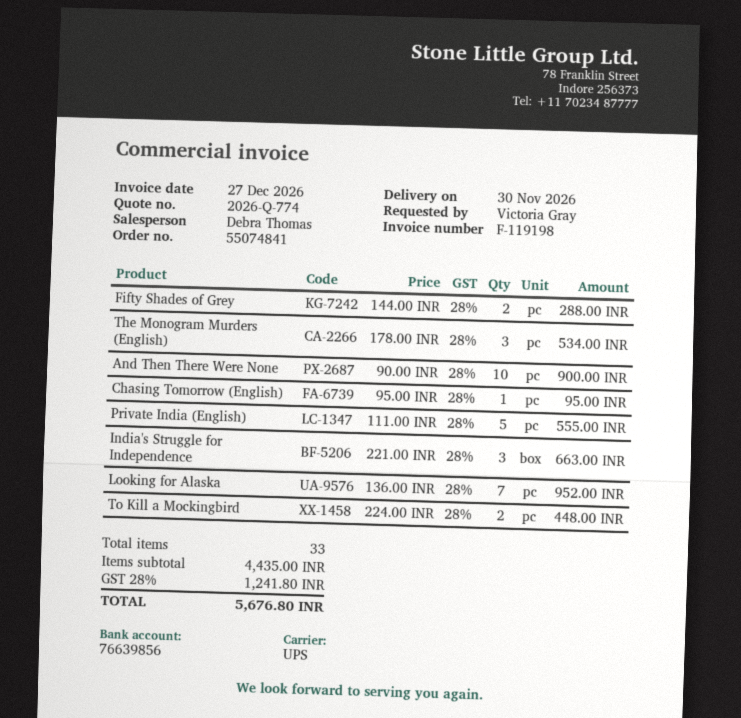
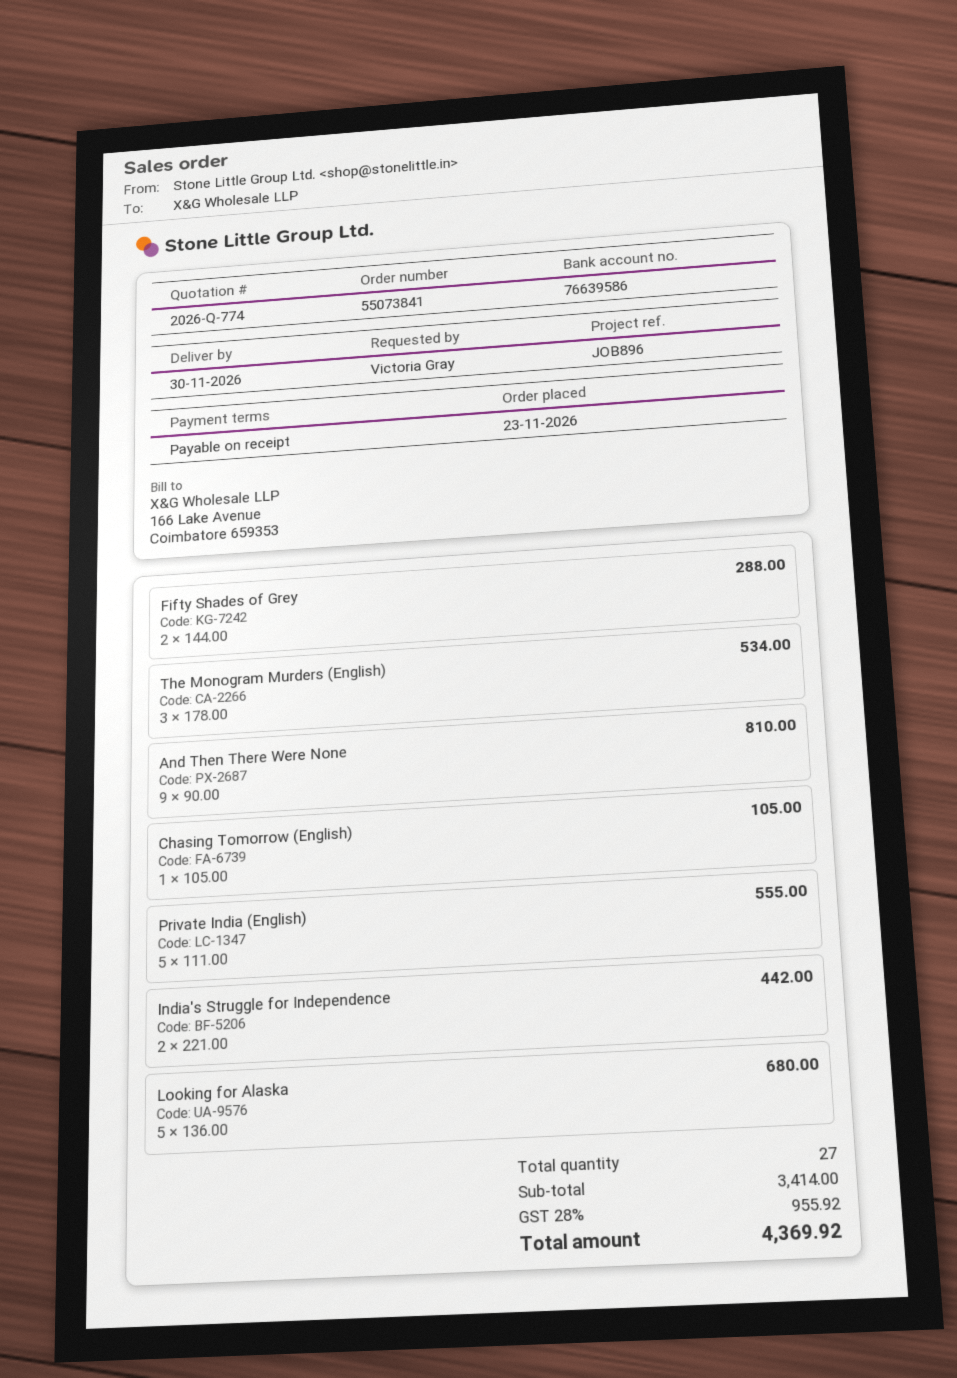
order number: 55074841 -> 55073841
bank account: 76639856 -> 76639586
And Then There Were None: 10 x 90.00 = 900.00 -> 9 x 90.00 = 810.00
Chasing Tomorrow (English): 1 x 95.00 = 95.00 -> 1 x 105.00 = 105.00
India's Struggle for Independence: 3 x 221.00 = 663.00 -> 2 x 221.00 = 442.00
Looking for Alaska: 7 x 136.00 = 952.00 -> 5 x 136.00 = 680.00
To Kill a Mockingbird: 2 x 224.00 = 448.00 -> none
total quantity: 33 -> 27
subtotal: 4435.00 -> 3414.00
tax: 28% = 1241.80 -> 28% = 955.92
total: 5676.80 -> 4369.92

